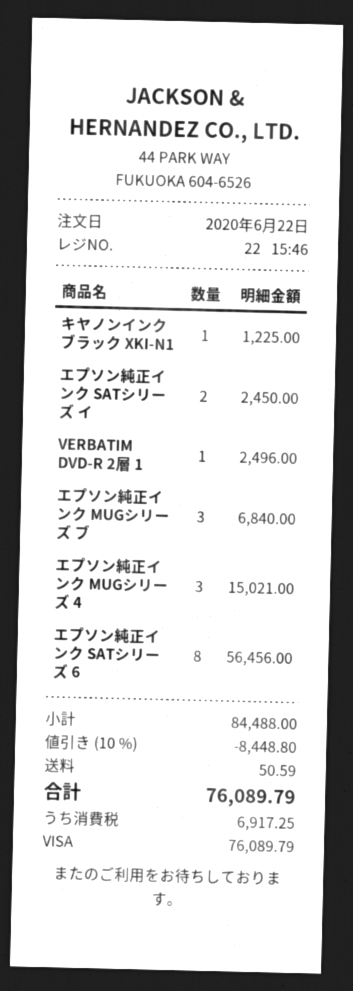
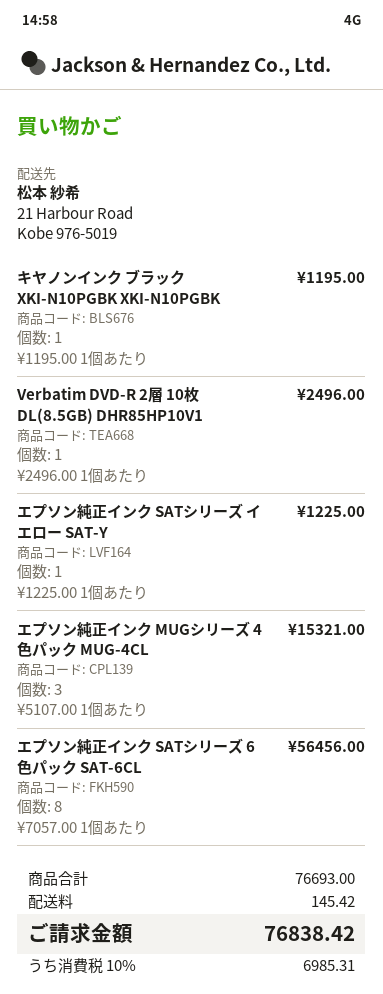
キヤノンインク ブラック XKI-N1: 1 for 1225.00 -> 1 for 1195.00
エプソン純正インク SATシリーズ イ: 2 for 2450.00 -> 1 for 1225.00
エプソン純正インク MUGシリーズ ブ: 3 for 6840.00 -> none
エプソン純正インク MUGシリーズ 4: 3 for 15021.00 -> 3 for 15321.00
subtotal: 84488.00 -> 76693.00
discount: 10% = 8448.80 -> none
shipping: 50.59 -> 145.42
tax: 6917.25 -> 6985.31
total: 76089.79 -> 76838.42

